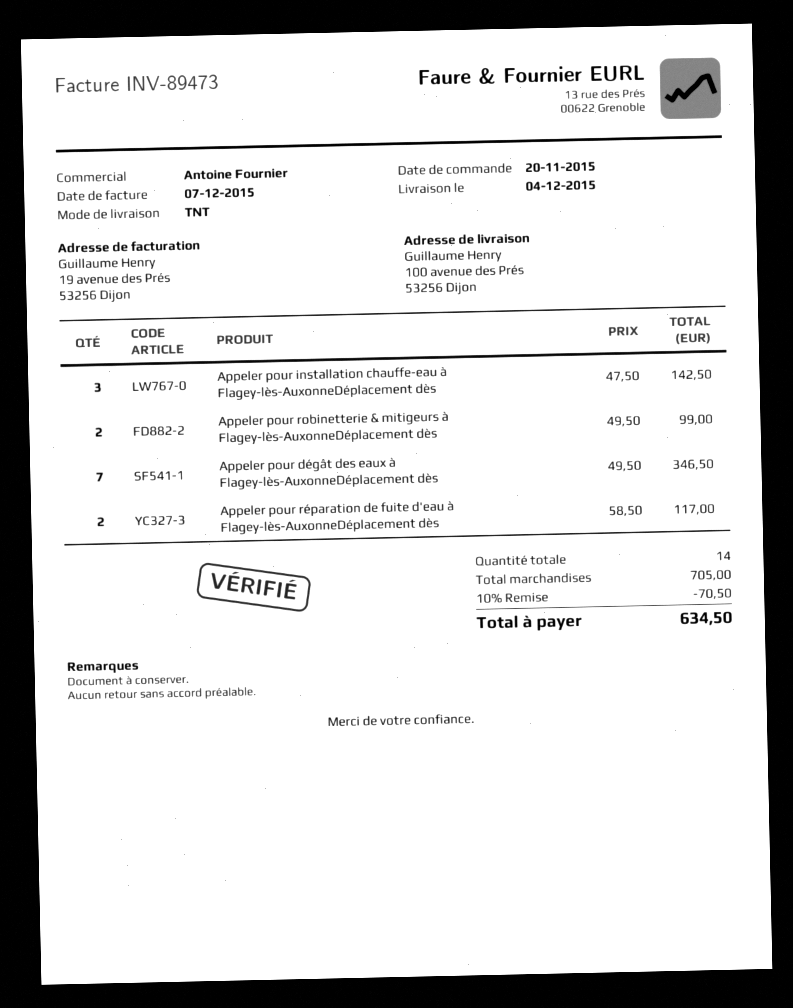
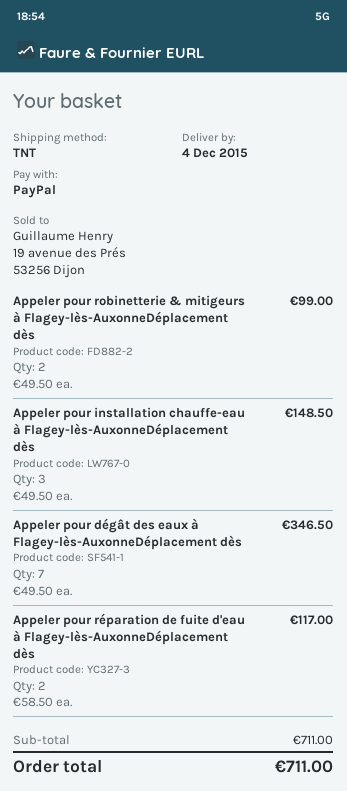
Appeler pour installation chauffe-eau à Flagey-lès-AuxonneDéplacement dès: 3 x 47.50 = 142.50 -> 3 x 49.50 = 148.50
subtotal: 705.00 -> 711.00
discount: 10% = 70.50 -> none
total: 634.50 -> 711.00

